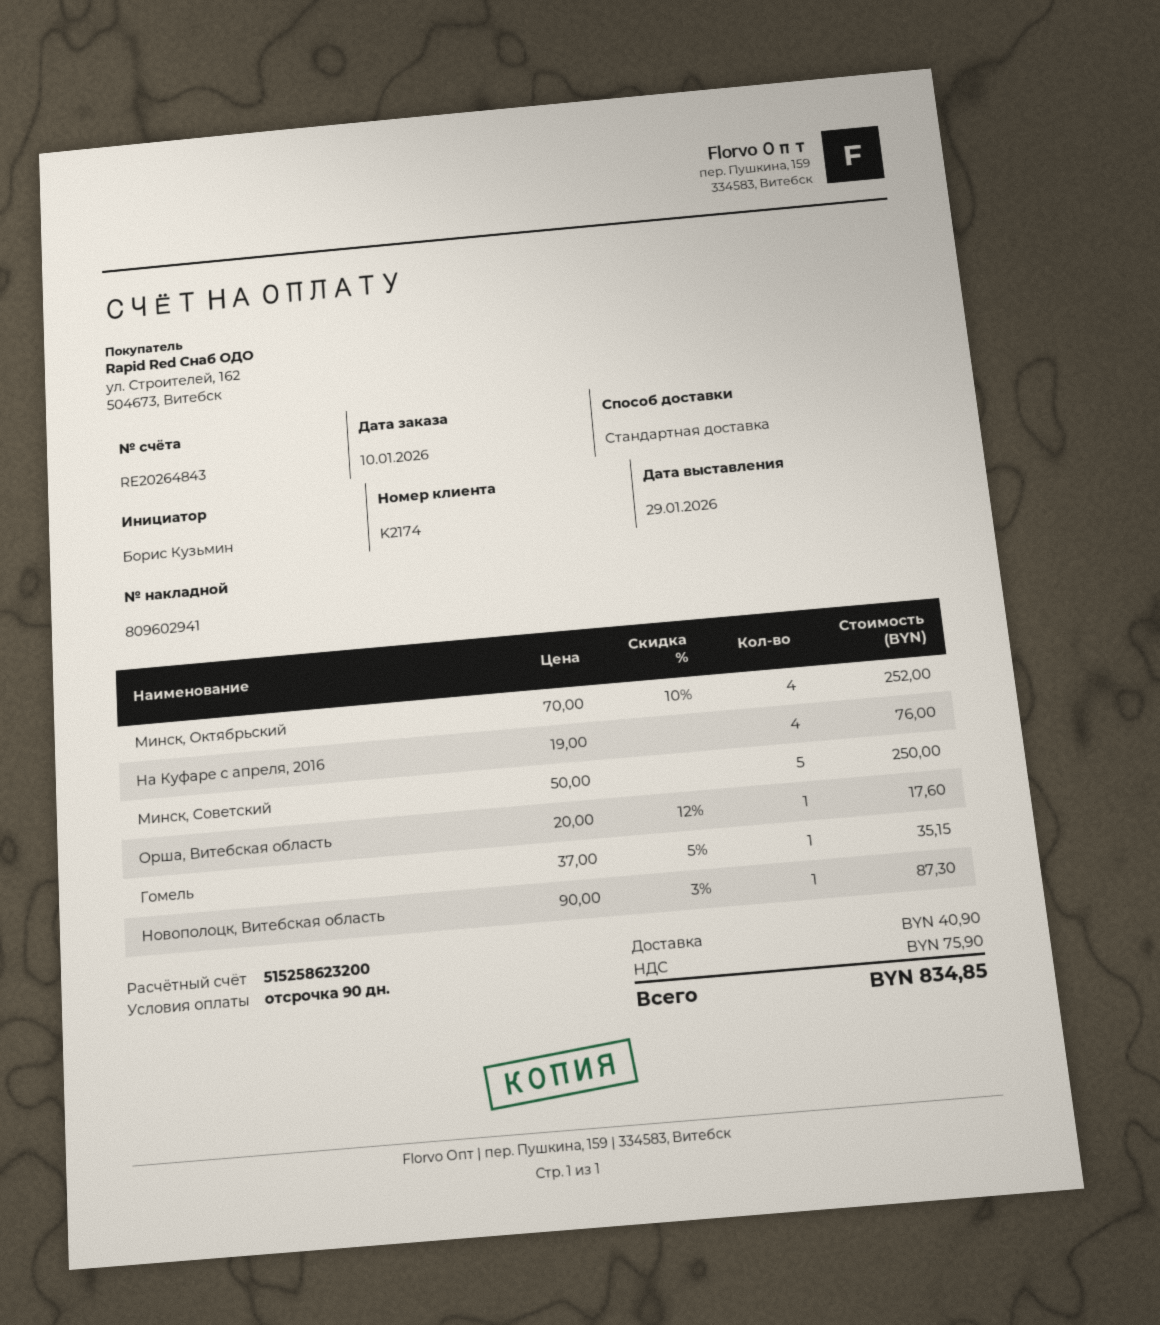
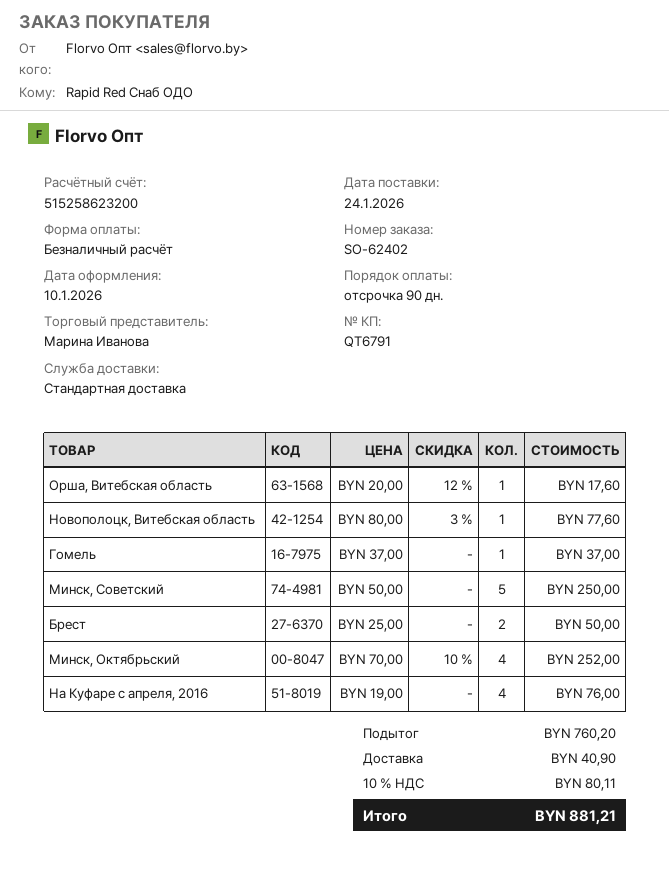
Гомель: 1 x 37.00 - 5% = 35.15 -> 1 x 37.00 = 37.00
Новополоцк, Витебская область: 1 x 90.00 - 3% = 87.30 -> 1 x 80.00 - 3% = 77.60
Брест: none -> 2 x 25.00 = 50.00
tax: 75.90 -> 80.11
total: 834.85 -> 881.21

